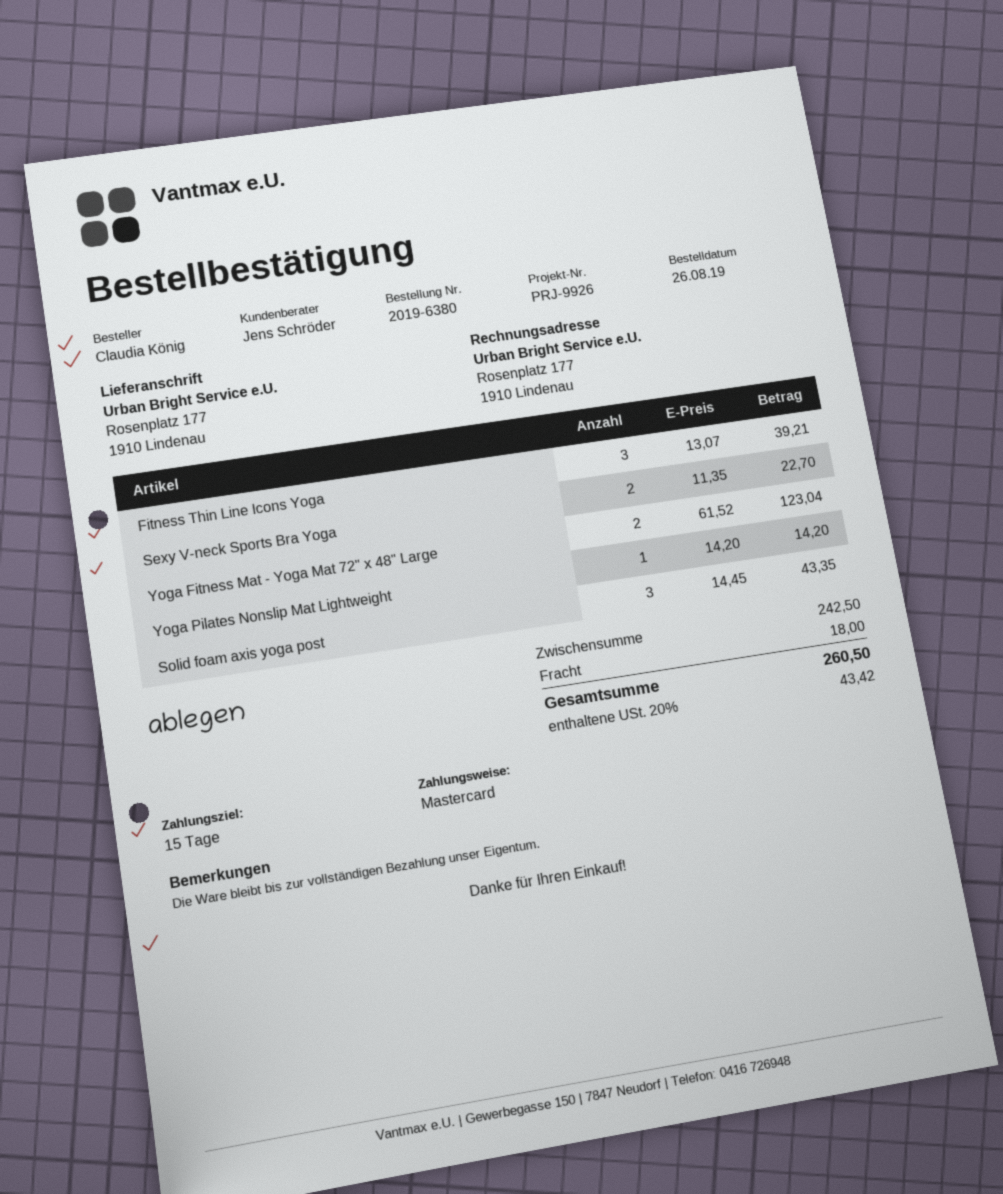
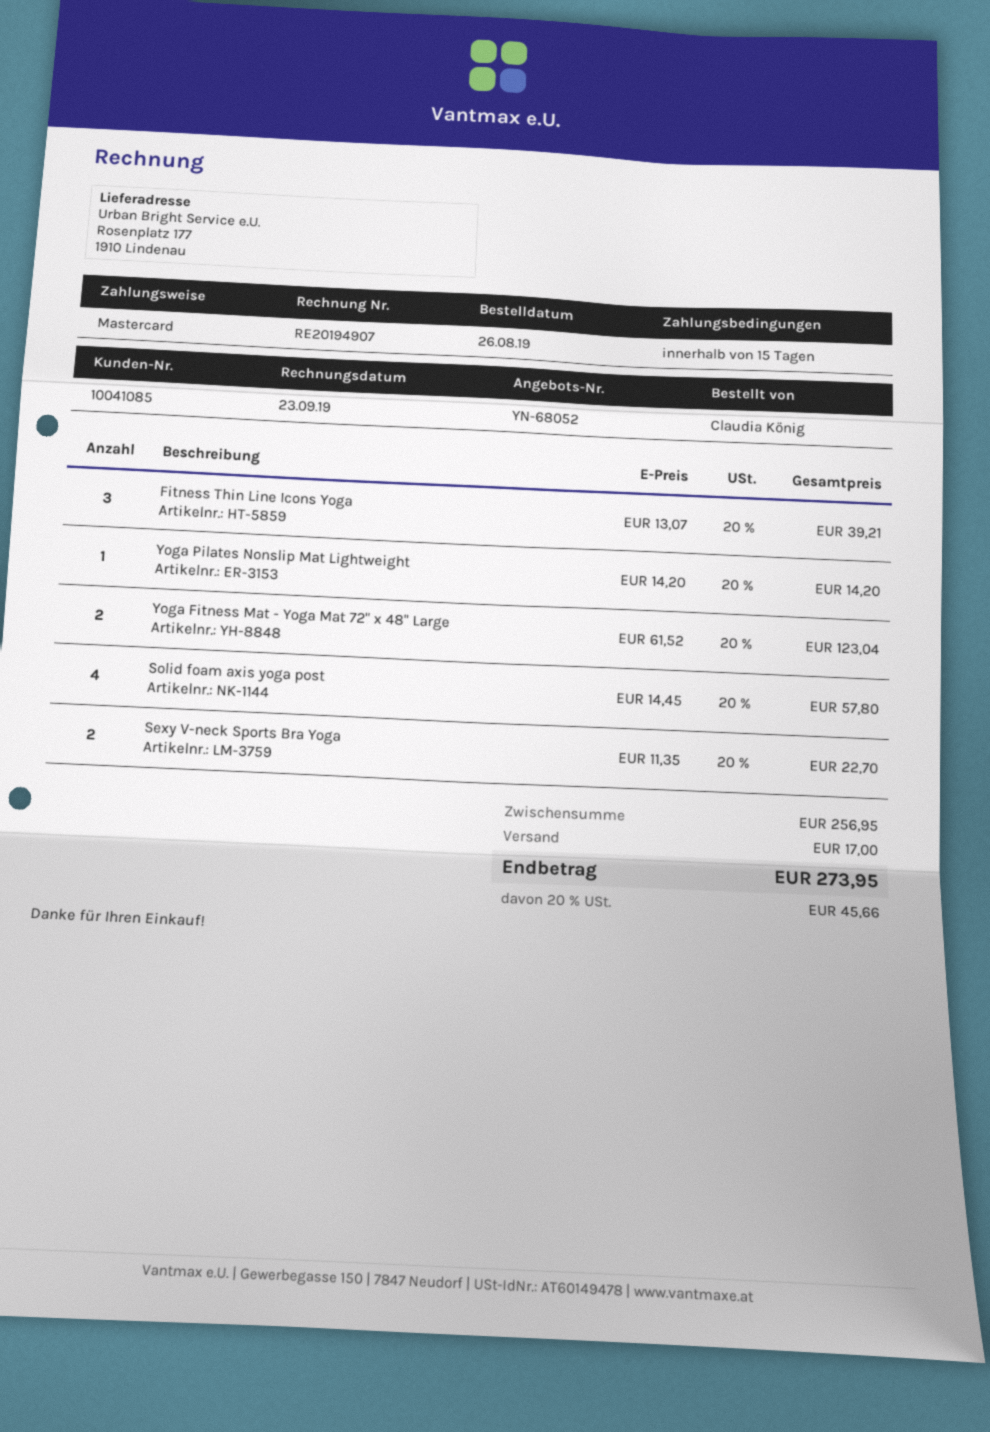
Solid foam axis yoga post: 3 x 14.45 = 43.35 -> 4 x 14.45 = 57.80
subtotal: 242.50 -> 256.95
shipping: 18.00 -> 17.00
tax: 20% = 43.42 -> 20% = 45.66
total: 260.50 -> 273.95

